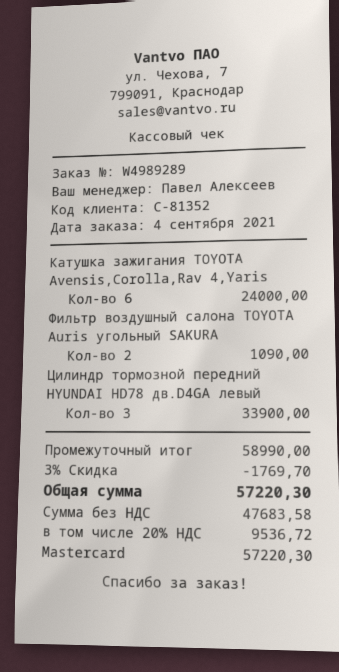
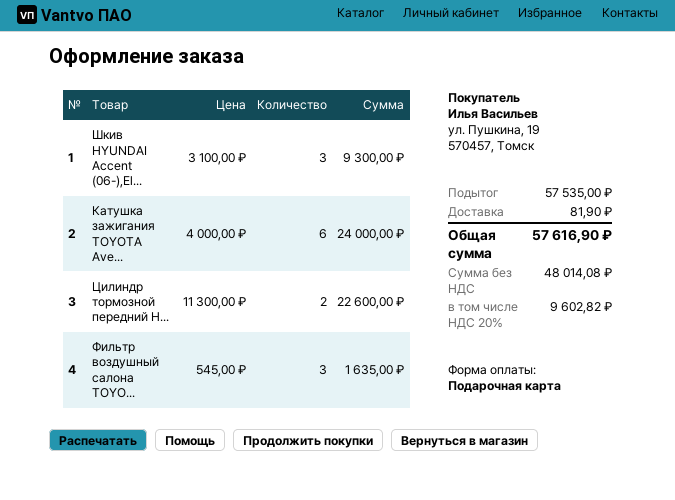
payment method: Mastercard -> gift card
Фильтр воздушный салона TOYOTA Auris угольный SAKURA: 2 for 1090.00 -> 3 for 1635.00
Цилиндр тормозной передний HYUNDAI HD78 дв.D4GA левый: 3 for 33900.00 -> 2 for 22600.00
Шкив HYUNDAI Accent (06-),El...: none -> 3 for 9300.00
subtotal: 58990.00 -> 57535.00
discount: 3% = 1769.70 -> none
shipping: none -> 81.90
net: 47683.58 -> 48014.08
tax: 20% = 9536.72 -> 20% = 9602.82
total: 57220.30 -> 57616.90

